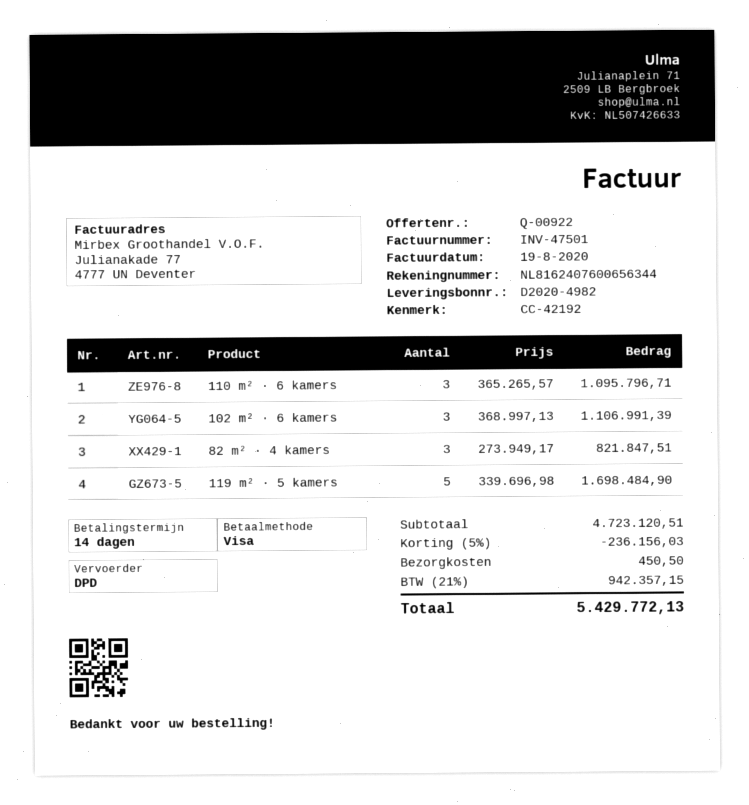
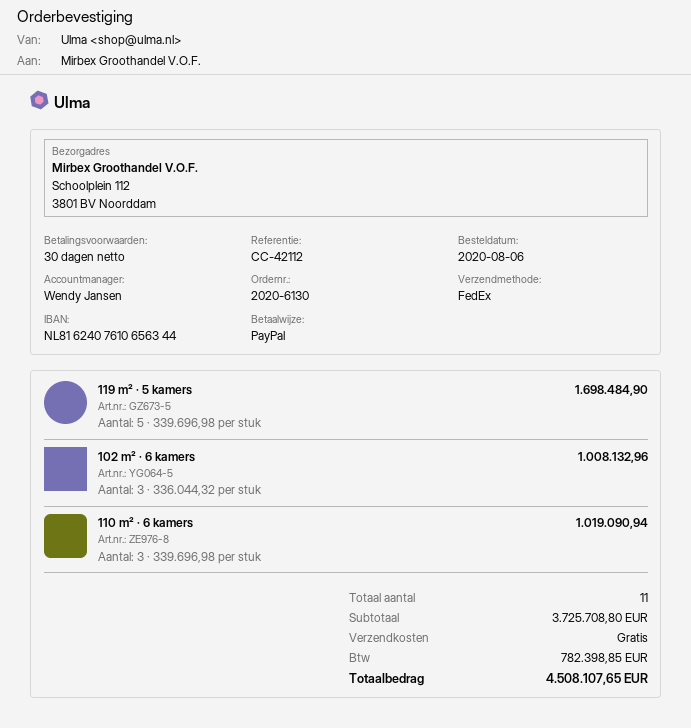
payment terms: 14 days -> 30 days
reference: CC-42192 -> CC-42112
payment method: Visa -> PayPal
bank account: NL8162407600656344 -> NL8162407610656344
shipping method: DPD -> FedEx
110 m² · 6 kamers: 3 x 365265.57 = 1095796.71 -> 3 x 339696.98 = 1019090.94
102 m² · 6 kamers: 3 x 368997.13 = 1106991.39 -> 3 x 336044.32 = 1008132.96
82 m² · 4 kamers: 3 x 273949.17 = 821847.51 -> none
subtotal: 4723120.51 -> 3725708.80
discount: 5% = 236156.03 -> none
shipping: 450.50 -> 0.00
tax: 942357.15 -> 782398.85
total: 5429772.13 -> 4508107.65

